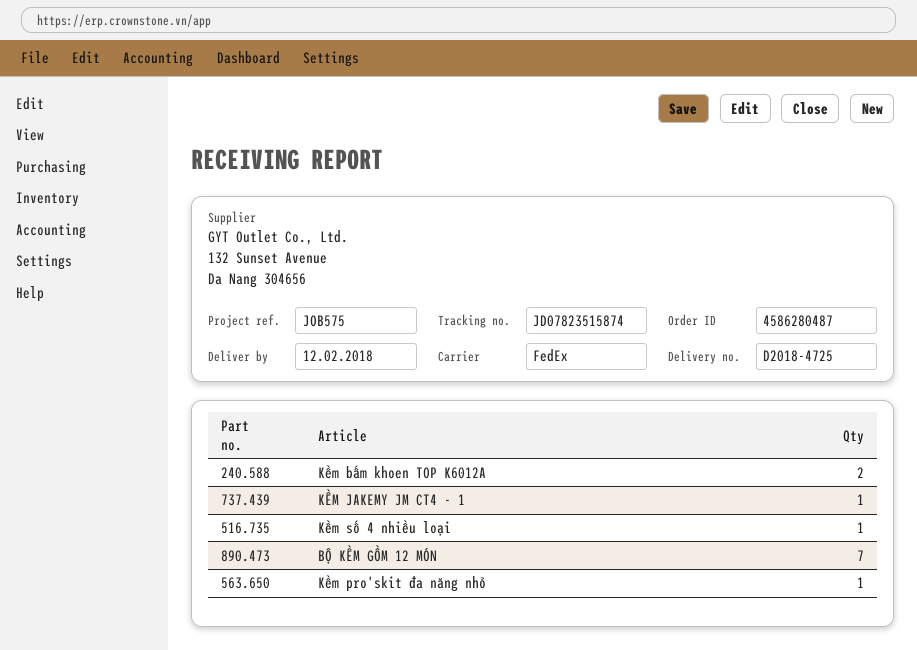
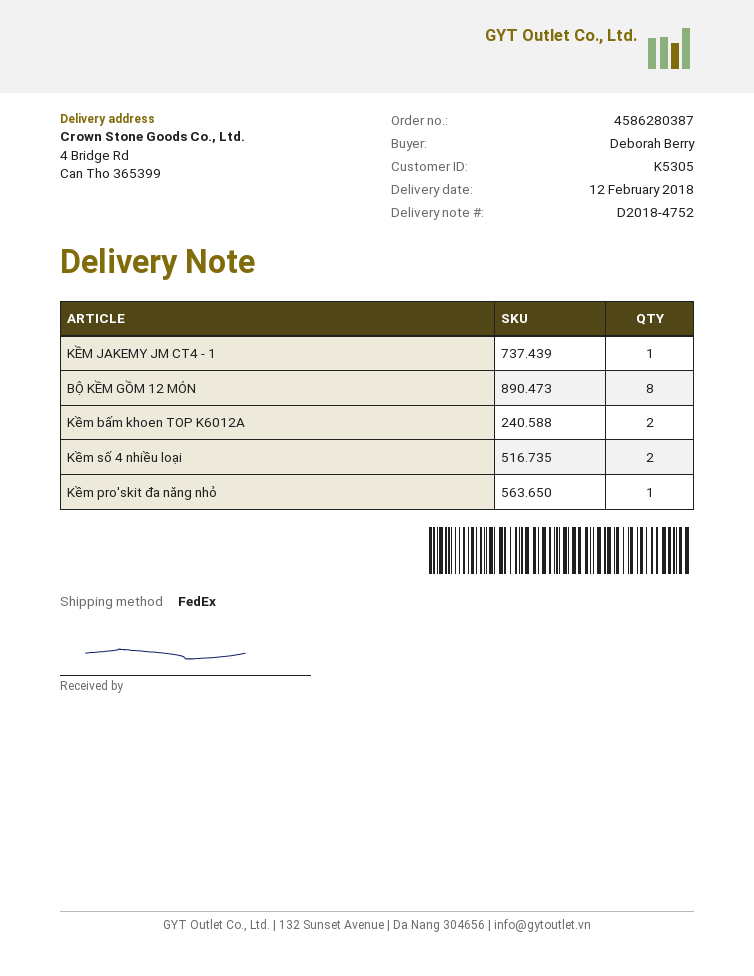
order number: 4586280487 -> 4586280387
delivery note number: D2018-4725 -> D2018-4752
Kềm số 4 nhiều loại: 1 -> 2
BỘ KỀM GỒM 12 MÓN: 7 -> 8

